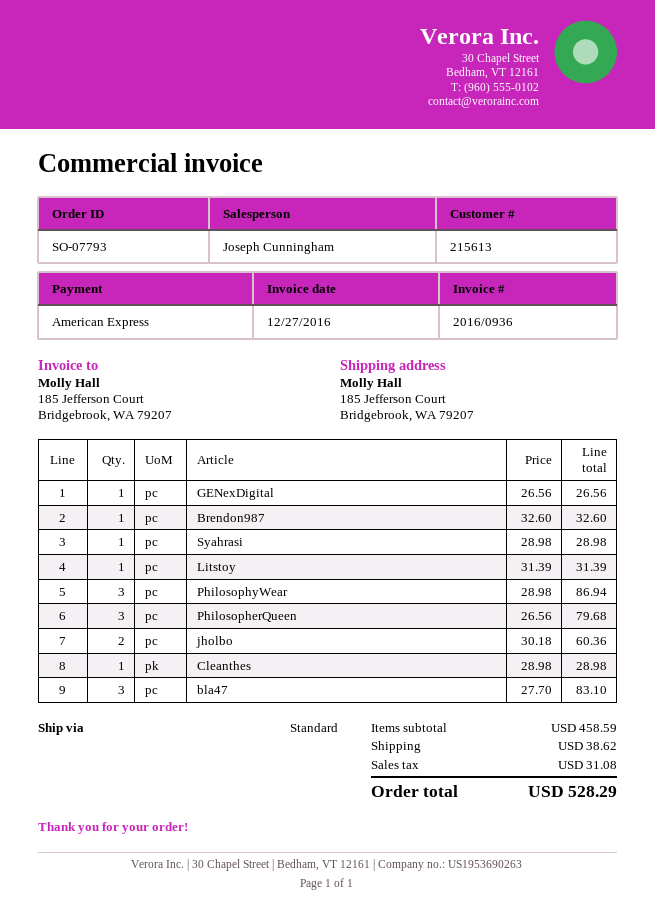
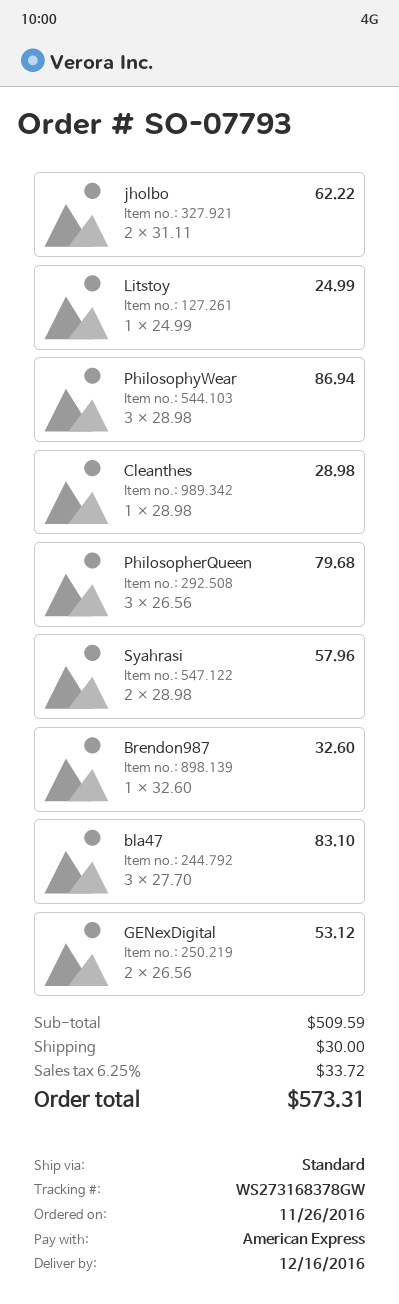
GENexDigital: 1 x 26.56 = 26.56 -> 2 x 26.56 = 53.12
Syahrasi: 1 x 28.98 = 28.98 -> 2 x 28.98 = 57.96
Litstoy: 1 x 31.39 = 31.39 -> 1 x 24.99 = 24.99
jholbo: 2 x 30.18 = 60.36 -> 2 x 31.11 = 62.22
subtotal: 458.59 -> 509.59
shipping: 38.62 -> 30.00
tax: 31.08 -> 33.72
total: 528.29 -> 573.31

